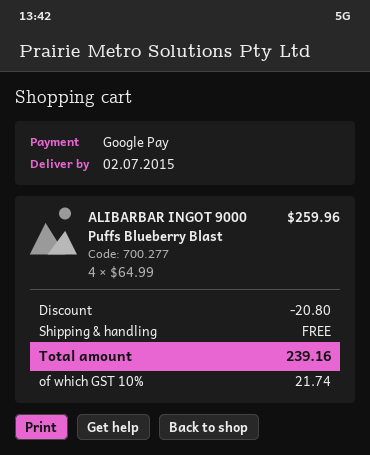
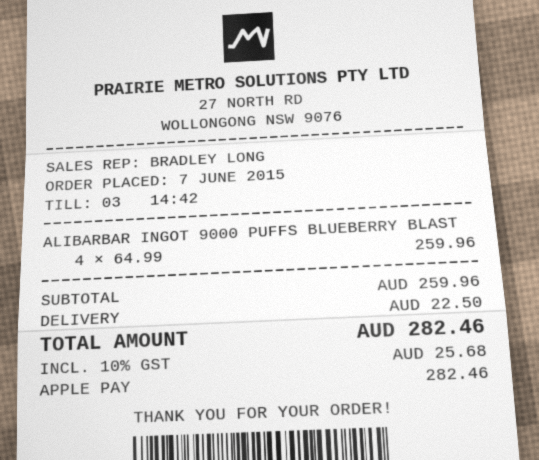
payment method: Google Pay -> Apple Pay
discount: 20.80 -> none
shipping: 0.00 -> 22.50
tax: 10% = 21.74 -> 10% = 25.68
total: 239.16 -> 282.46

